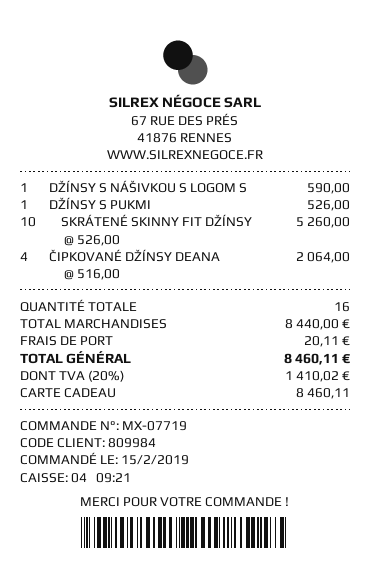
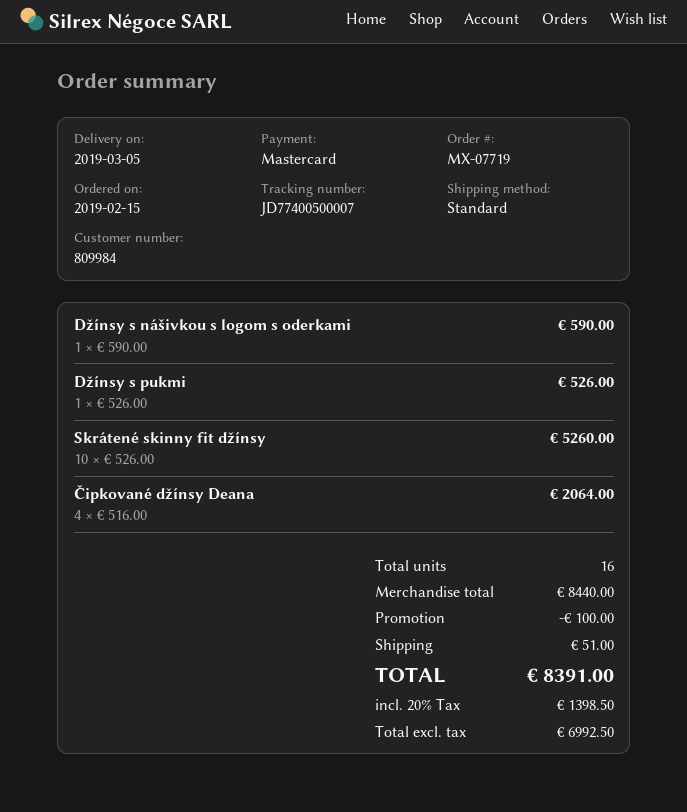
payment method: gift card -> Mastercard
discount: none -> 100.00
shipping: 20.11 -> 51.00
tax: 20% = 1410.02 -> 20% = 1398.50
total: 8460.11 -> 8391.00

